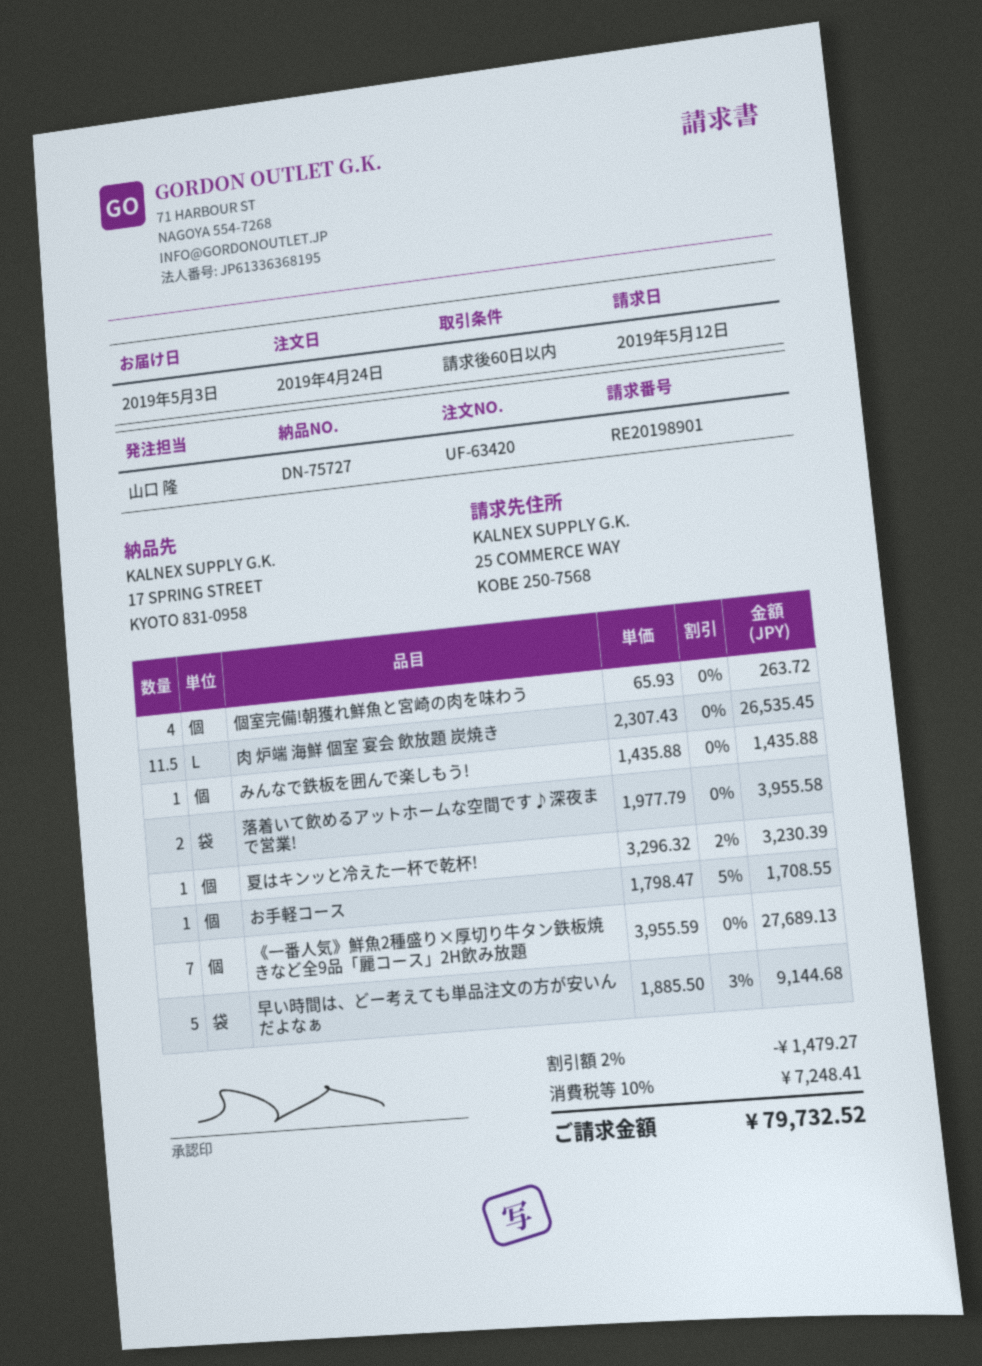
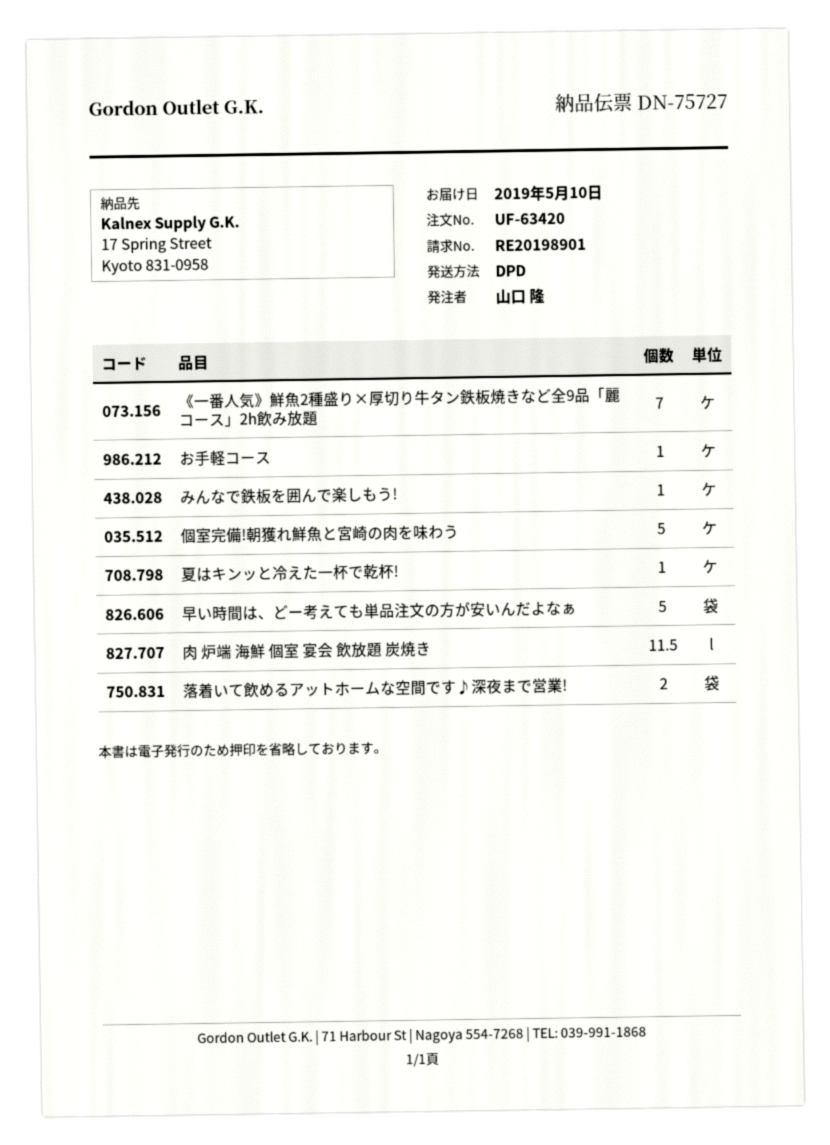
delivery date: 2019-05-03 -> 2019-05-10
個室完備!朝獲れ鮮魚と宮崎の肉を味わう: 4 -> 5

